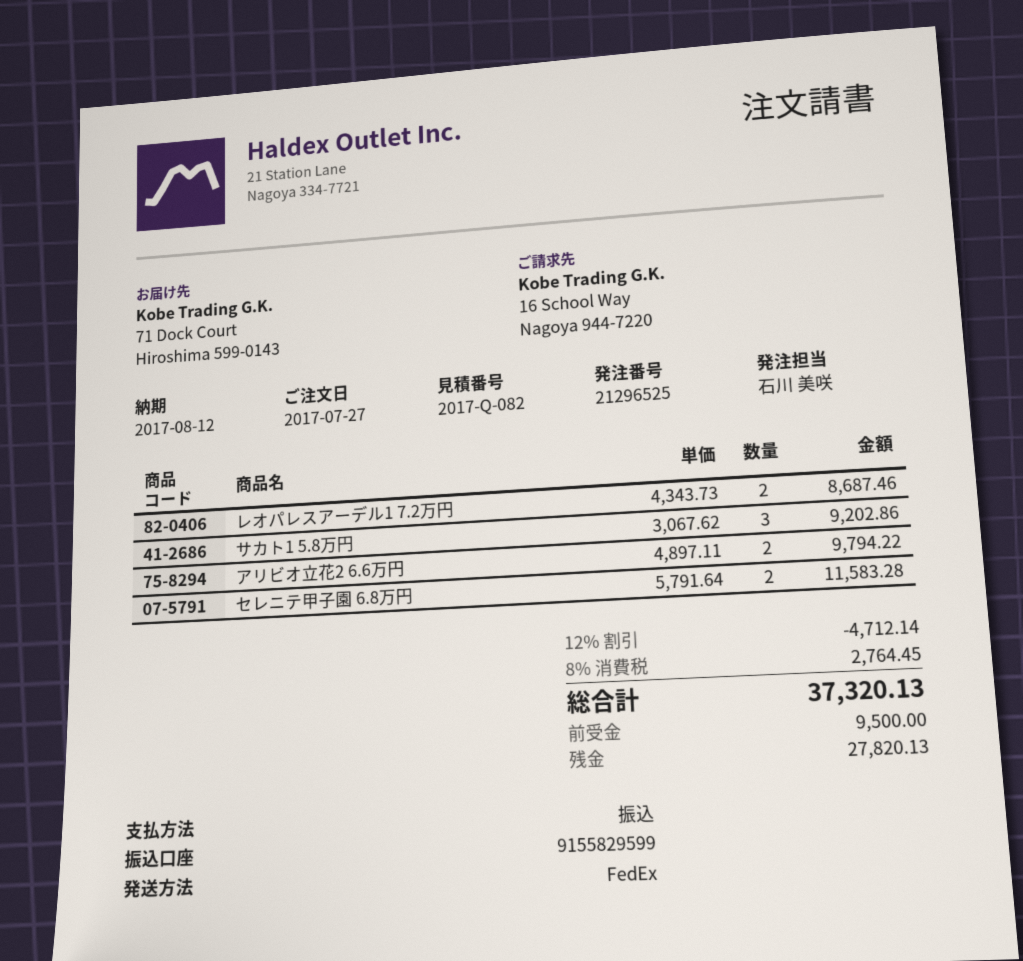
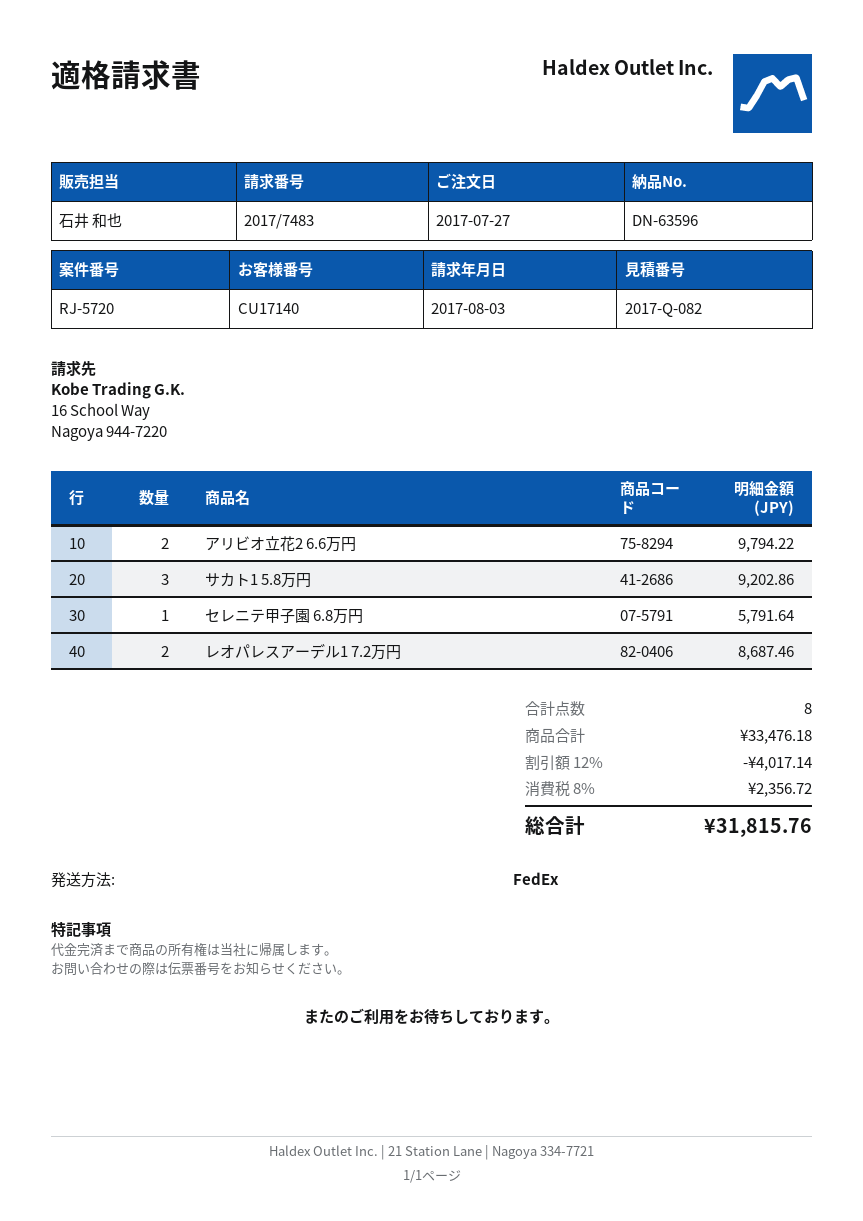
セレニテ甲子園 6.8万円: 2 for 11583.28 -> 1 for 5791.64
discount: 12% = 4712.14 -> 12% = 4017.14
tax: 8% = 2764.45 -> 8% = 2356.72
total: 37320.13 -> 31815.76

